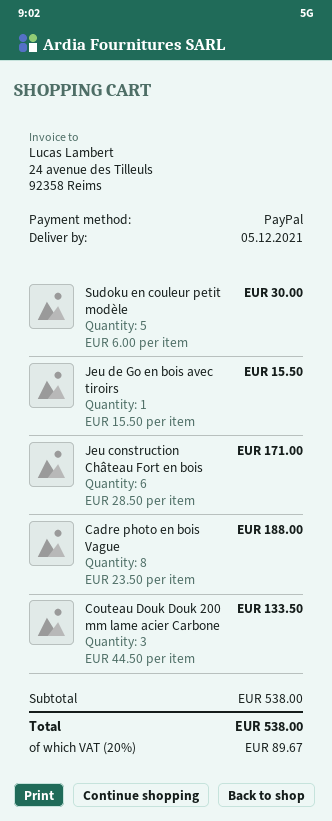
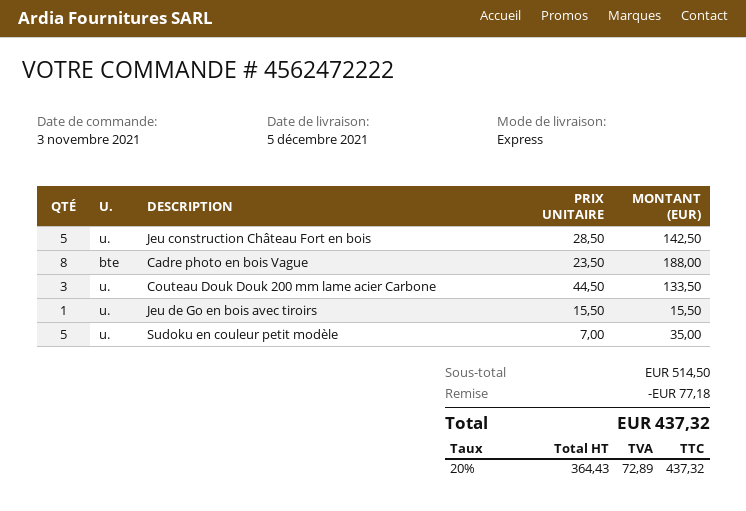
Sudoku en couleur petit modèle: 5 x 6.00 = 30.00 -> 5 x 7.00 = 35.00
Jeu construction Château Fort en bois: 6 x 28.50 = 171.00 -> 5 x 28.50 = 142.50
subtotal: 538.00 -> 514.50
discount: none -> 77.18
tax: 20% = 89.67 -> 20% = 72.89
total: 538.00 -> 437.32

